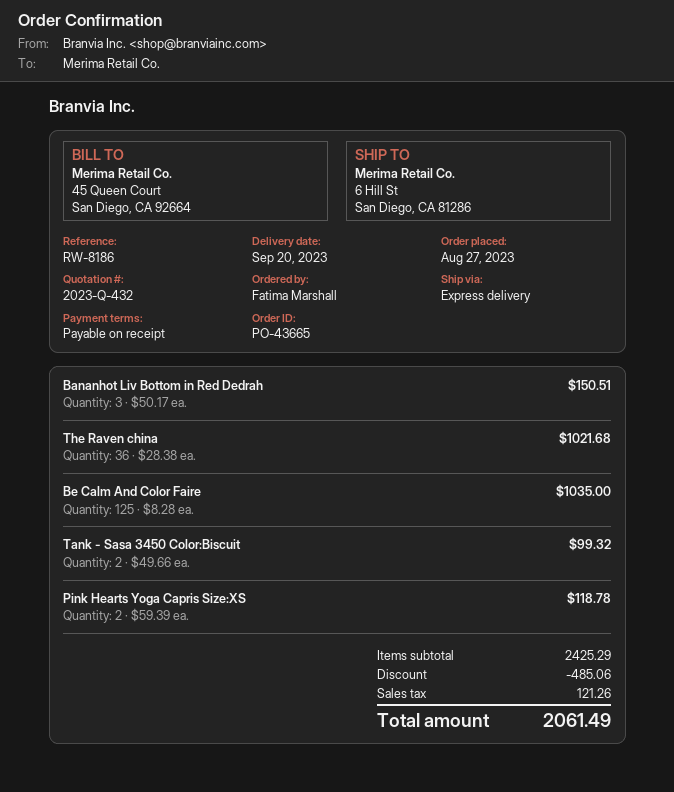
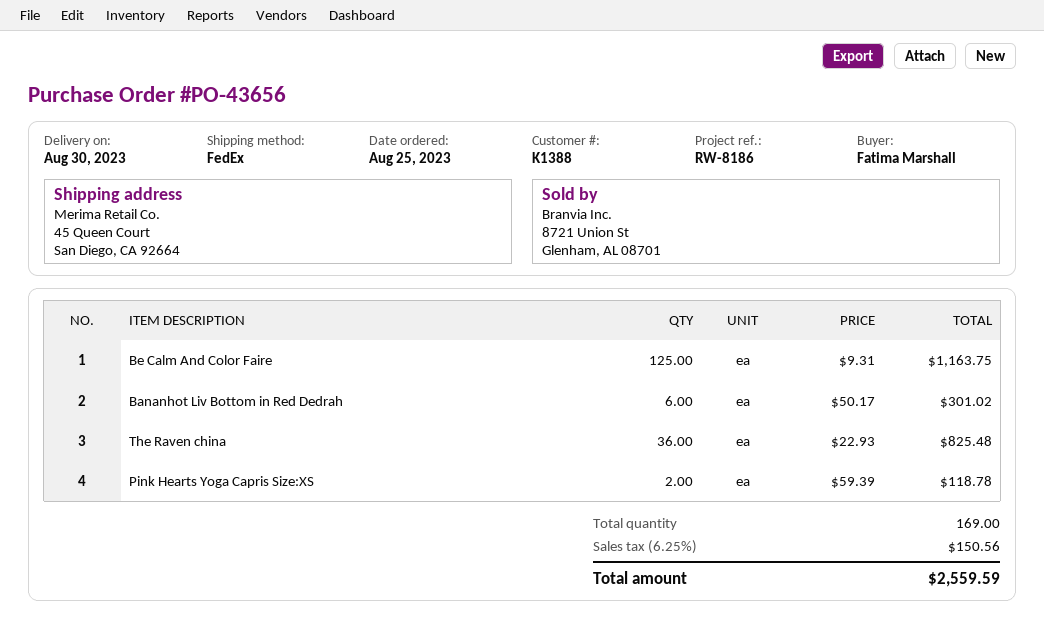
order number: PO-43665 -> PO-43656
order date: 2023-08-27 -> 2023-08-25
delivery date: 2023-09-20 -> 2023-08-30
shipping method: express -> FedEx
ship to: 6 Hill St, San Diego, CA 81286 -> 45 Queen Court, San Diego, CA 92664
Bananhot Liv Bottom in Red Dedrah: 3 x 50.17 = 150.51 -> 6 x 50.17 = 301.02
The Raven china: 36 x 28.38 = 1021.68 -> 36 x 22.93 = 825.48
Be Calm And Color Faire: 125 x 8.28 = 1035.00 -> 125 x 9.31 = 1163.75
Tank - Sasa 3450 Color:Biscuit: 2 x 49.66 = 99.32 -> none
discount: 485.06 -> none
tax: 121.26 -> 150.56
total: 2061.49 -> 2559.59

